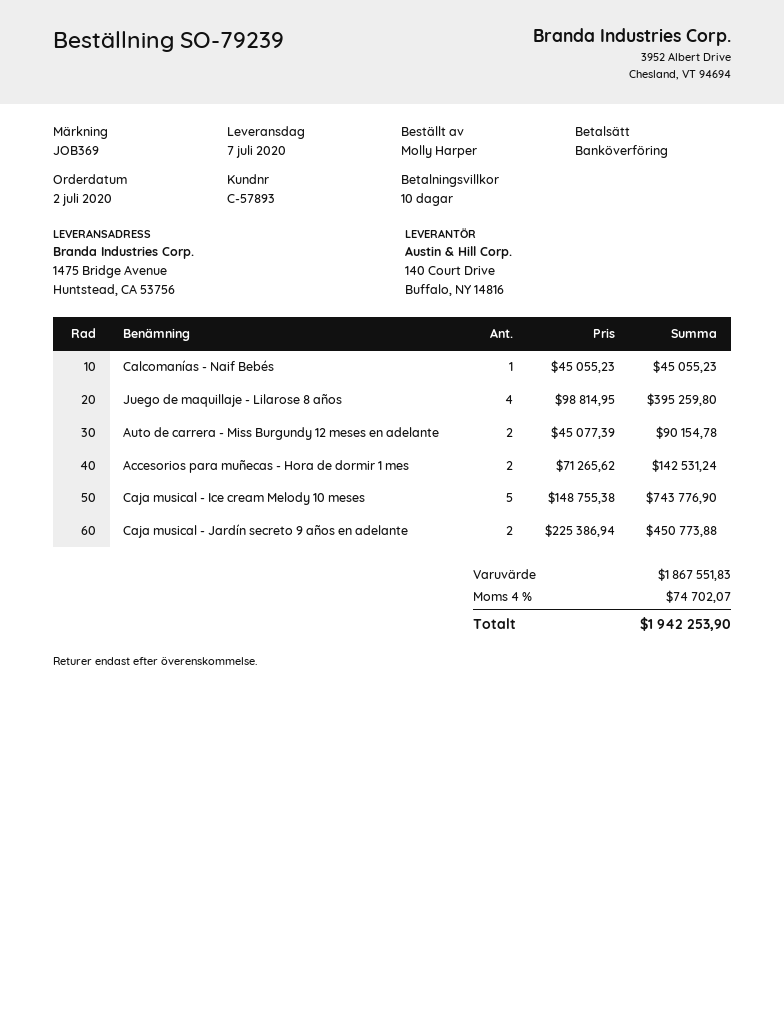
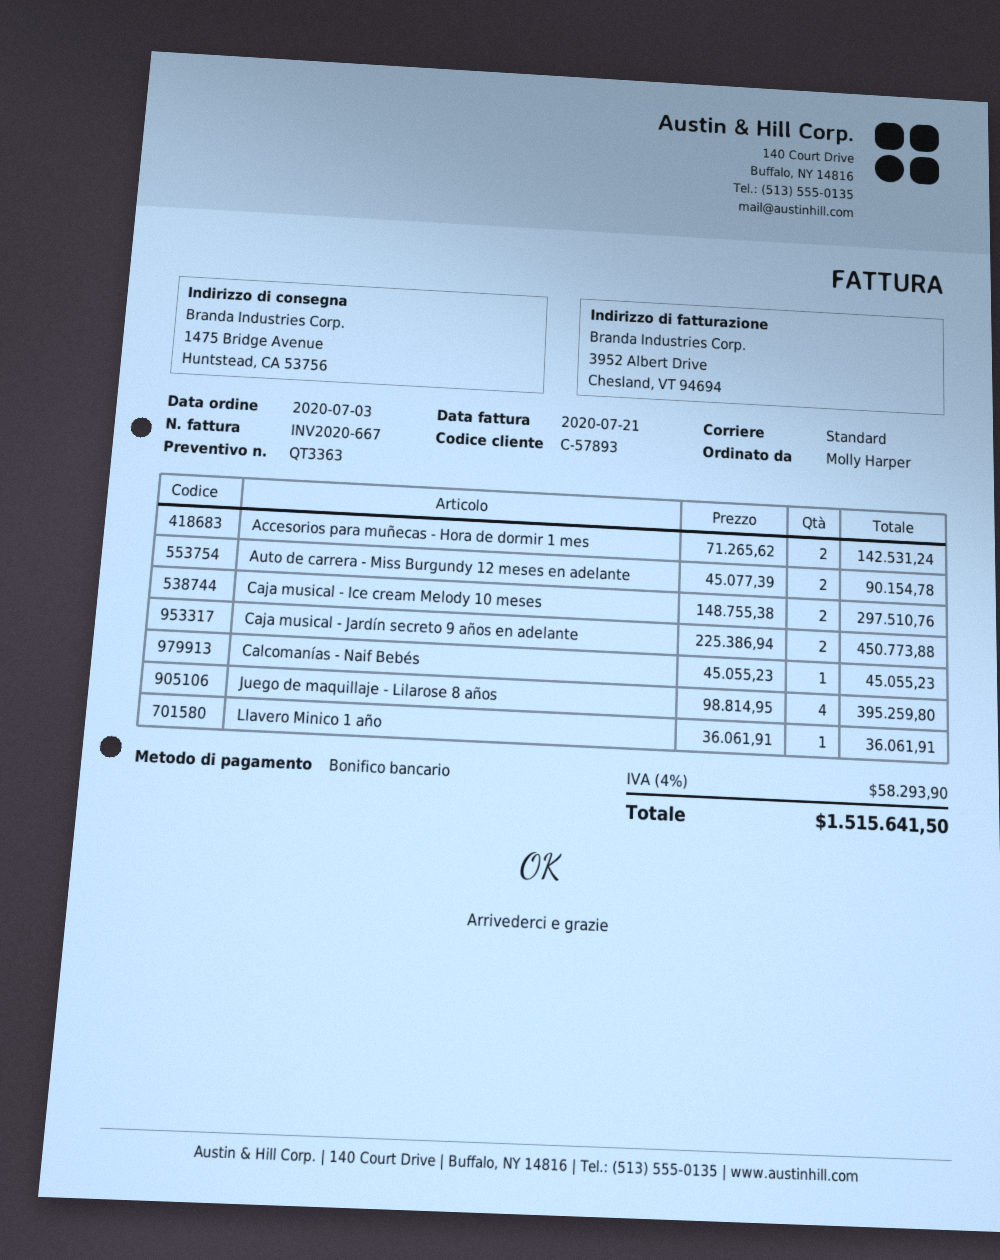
order date: 2020-07-02 -> 2020-07-03
Caja musical - Ice cream Melody 10 meses: 5 x 148755.38 = 743776.90 -> 2 x 148755.38 = 297510.76
Llavero Minico 1 año: none -> 1 x 36061.91 = 36061.91
tax: 4% = 74702.07 -> 4% = 58293.90
total: 1942253.90 -> 1515641.50

